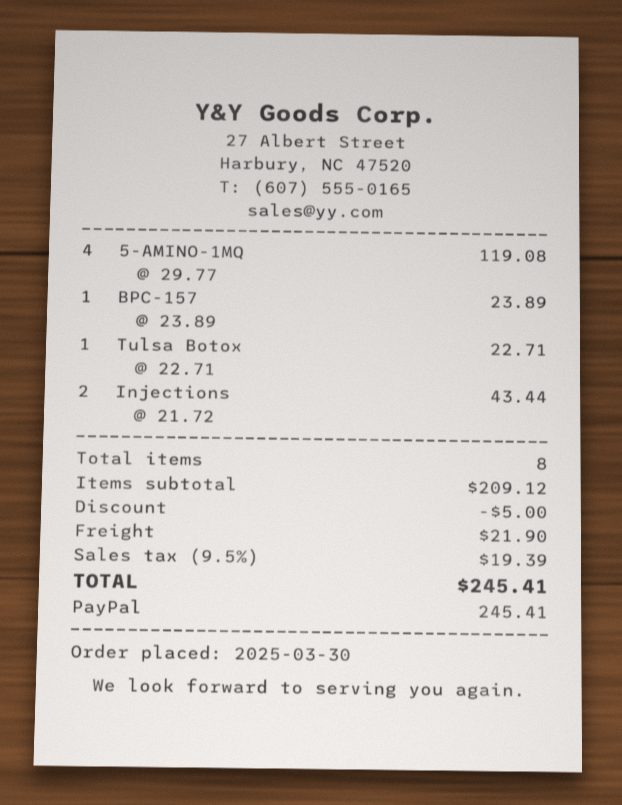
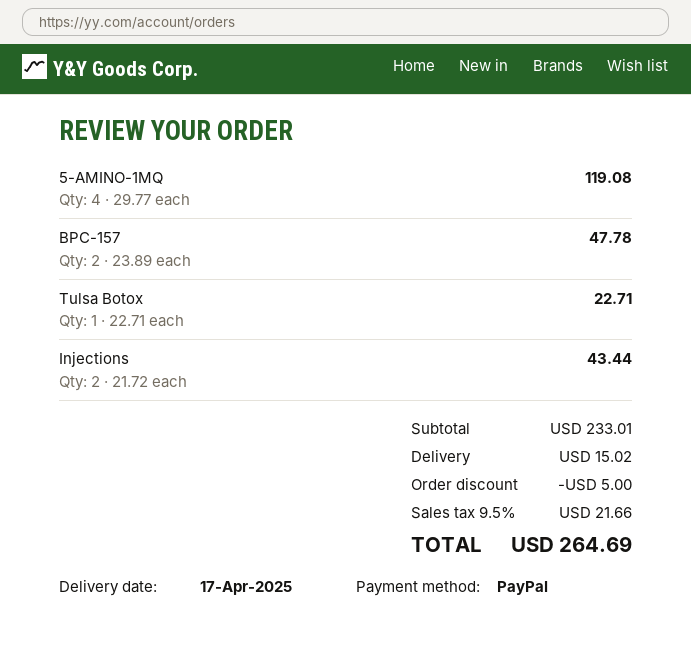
BPC-157: 1 x 23.89 = 23.89 -> 2 x 23.89 = 47.78
subtotal: 209.12 -> 233.01
shipping: 21.90 -> 15.02
tax: 9.5% = 19.39 -> 9.5% = 21.66
total: 245.41 -> 264.69

